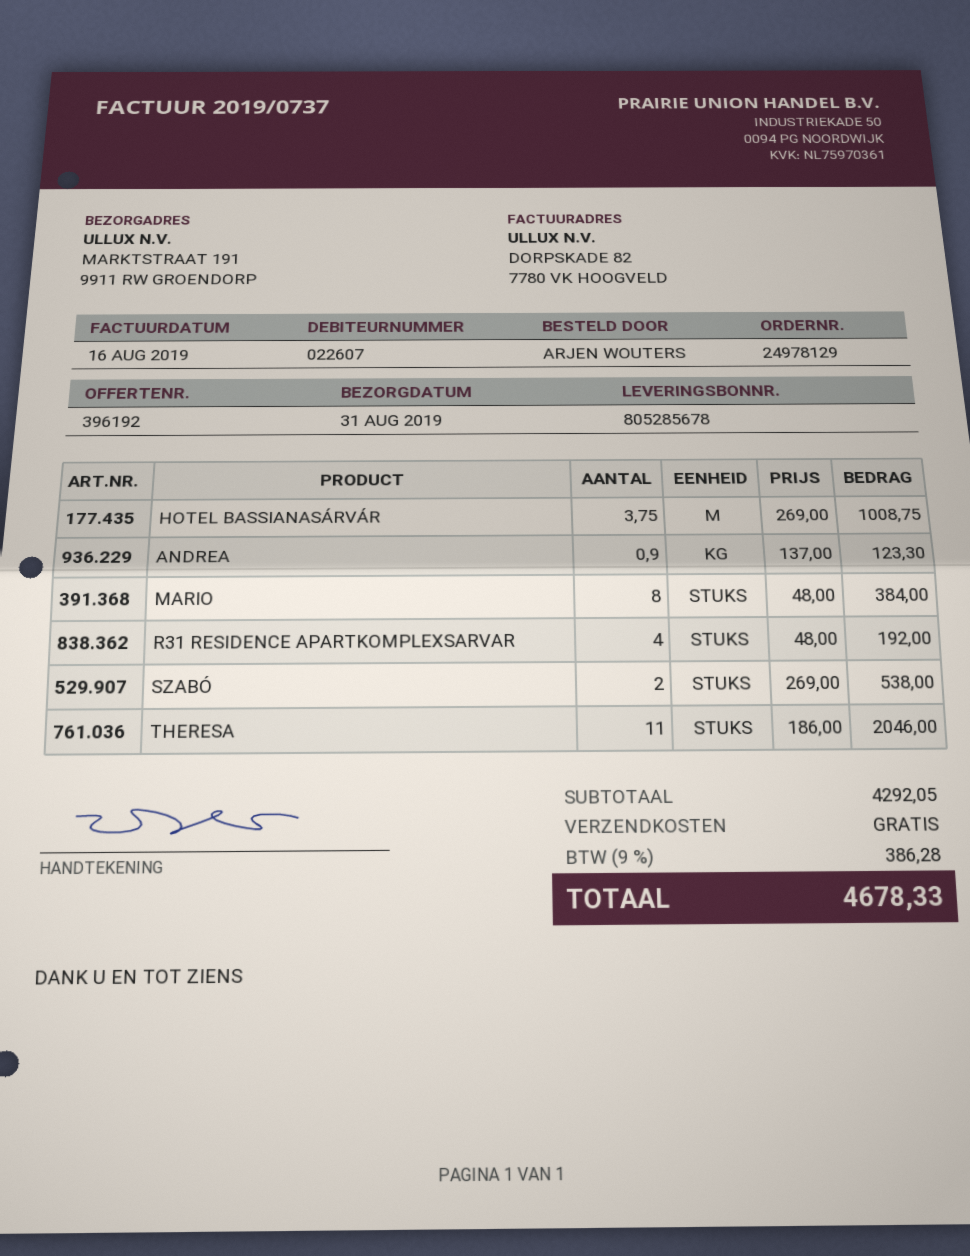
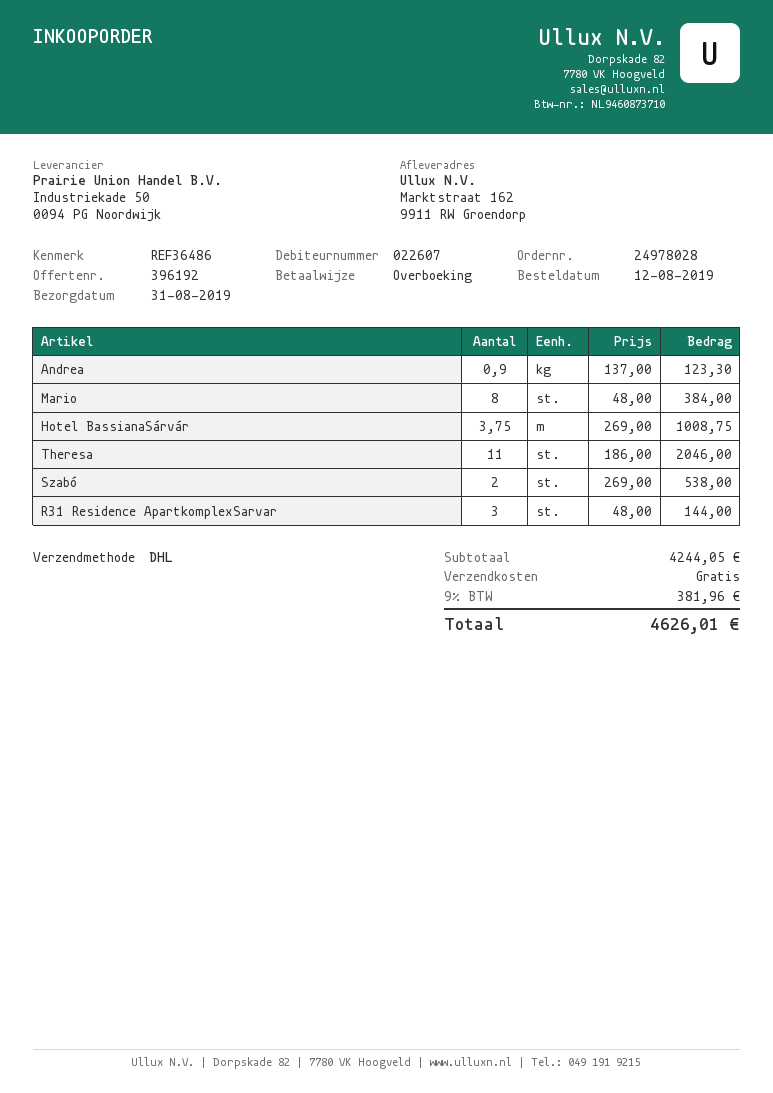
order number: 24978129 -> 24978028
ship to: MARKTSTRAAT 191, 9911 RW GROENDORP -> Marktstraat 162, 9911 RW Groendorp
R31 RESIDENCE APARTKOMPLEXSARVAR: 4 x 48.00 = 192.00 -> 3 x 48.00 = 144.00
subtotal: 4292.05 -> 4244.05
tax: 9% = 386.28 -> 9% = 381.96
total: 4678.33 -> 4626.01

